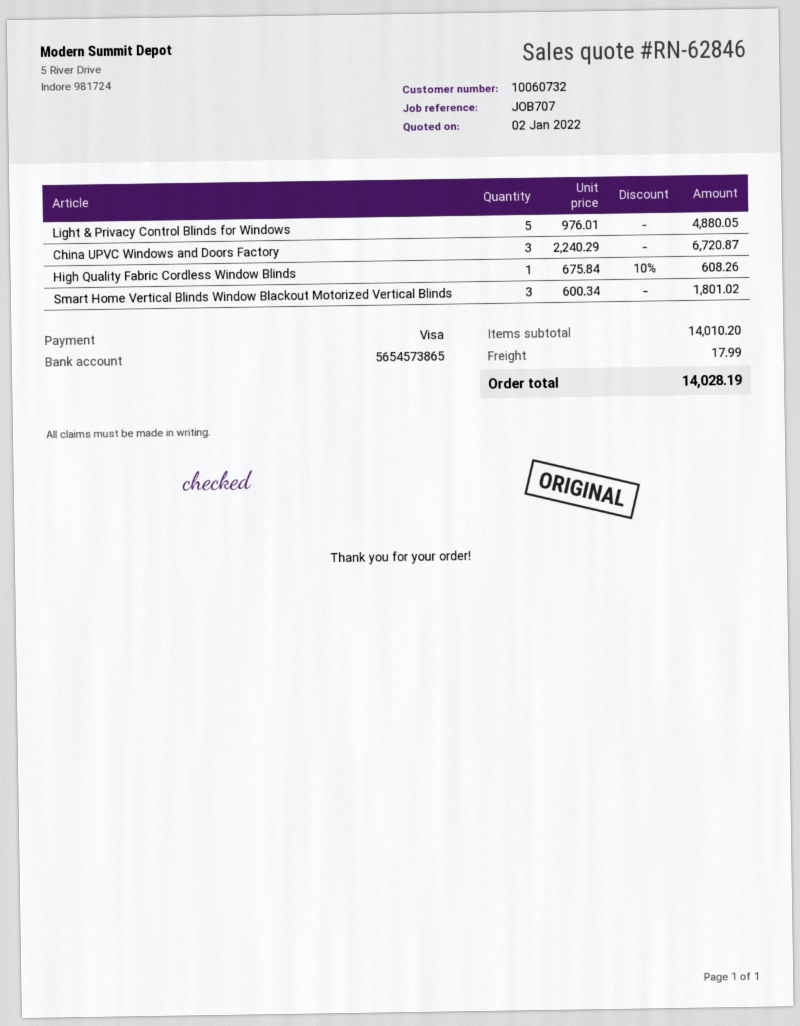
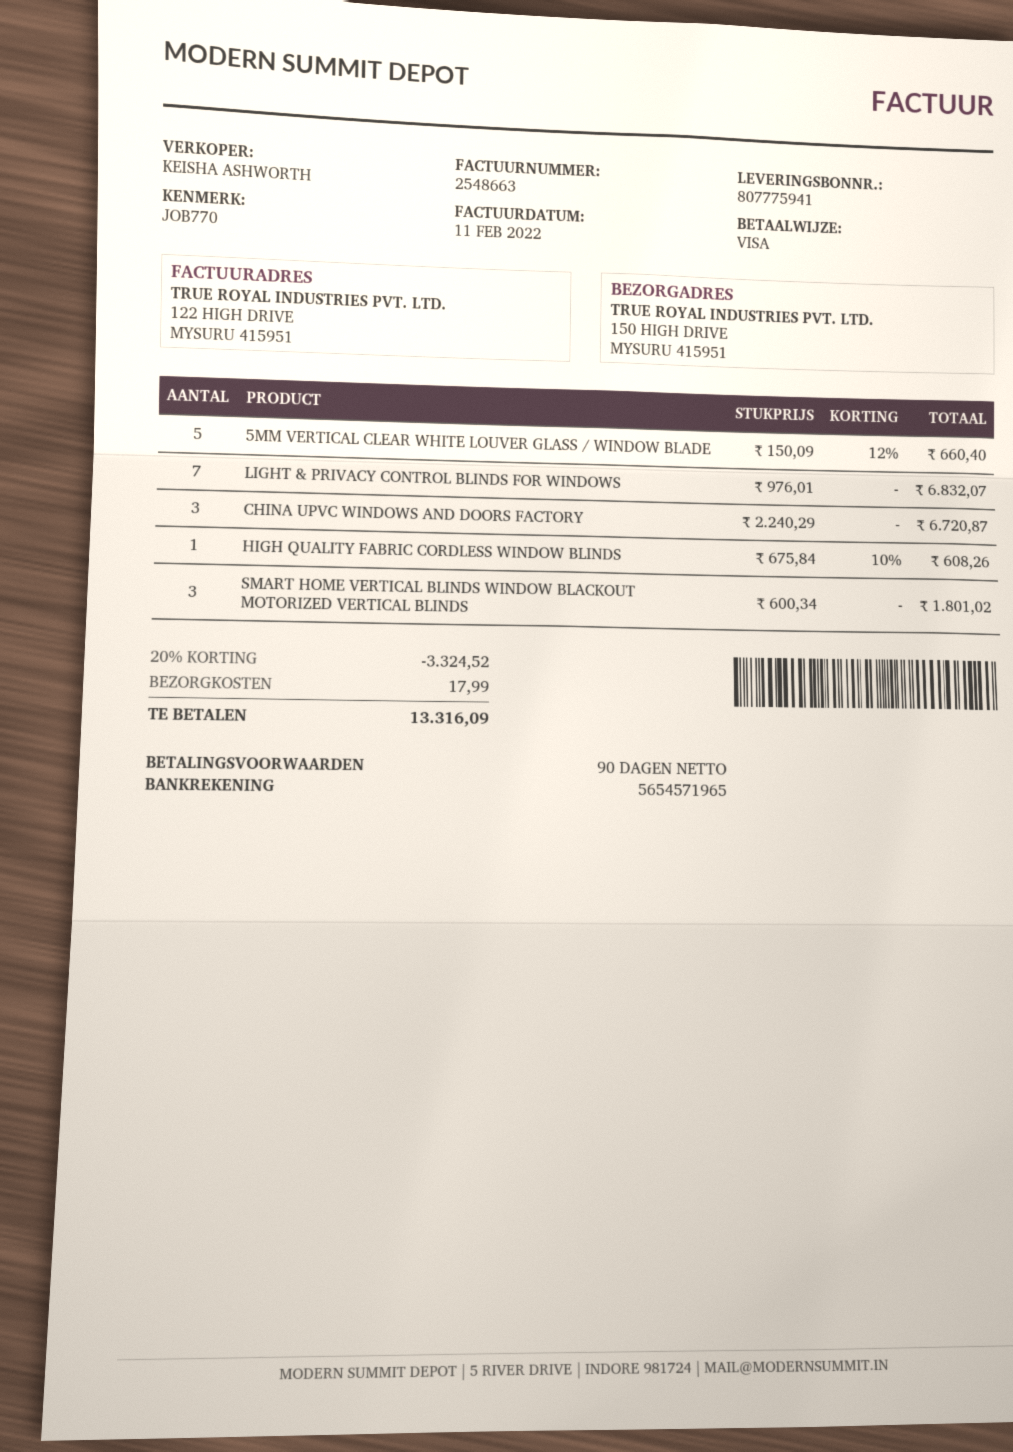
reference: JOB707 -> JOB770
bank account: 5654573865 -> 5654571965
Light & Privacy Control Blinds for Windows: 5 x 976.01 = 4880.05 -> 7 x 976.01 = 6832.07
5MM VERTICAL CLEAR WHITE LOUVER GLASS / WINDOW BLADE: none -> 5 x 150.09 - 12% = 660.40
discount: none -> 20% = 3324.52
total: 14028.19 -> 13316.09

